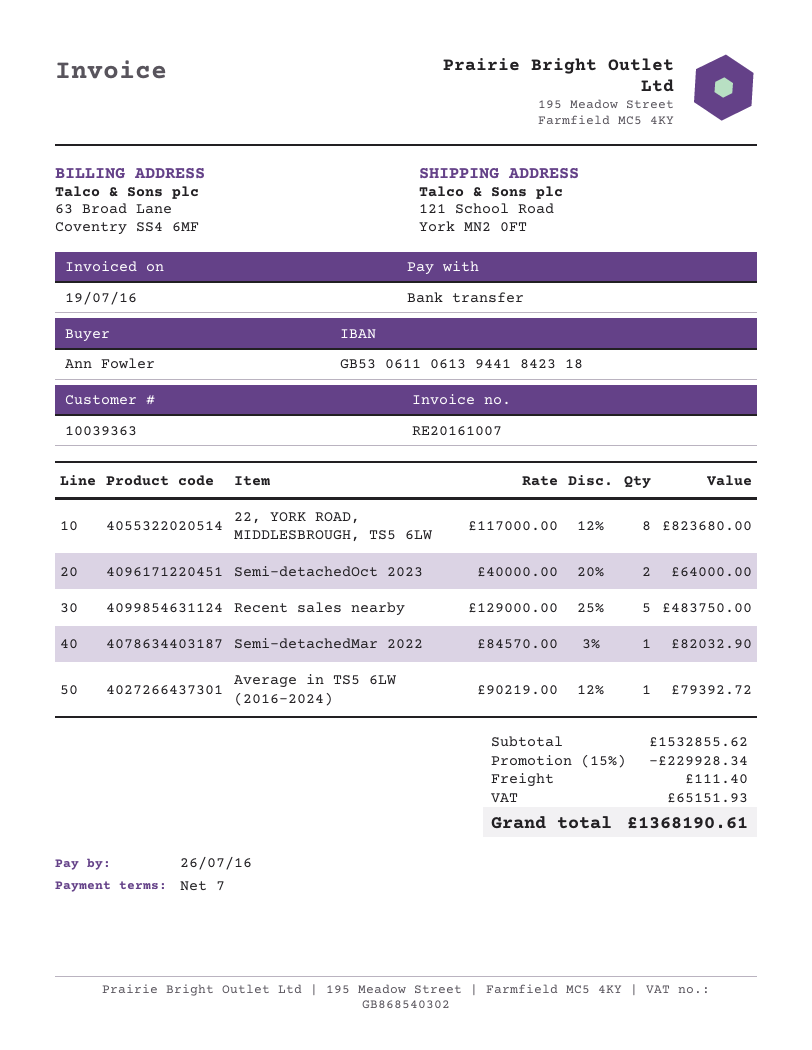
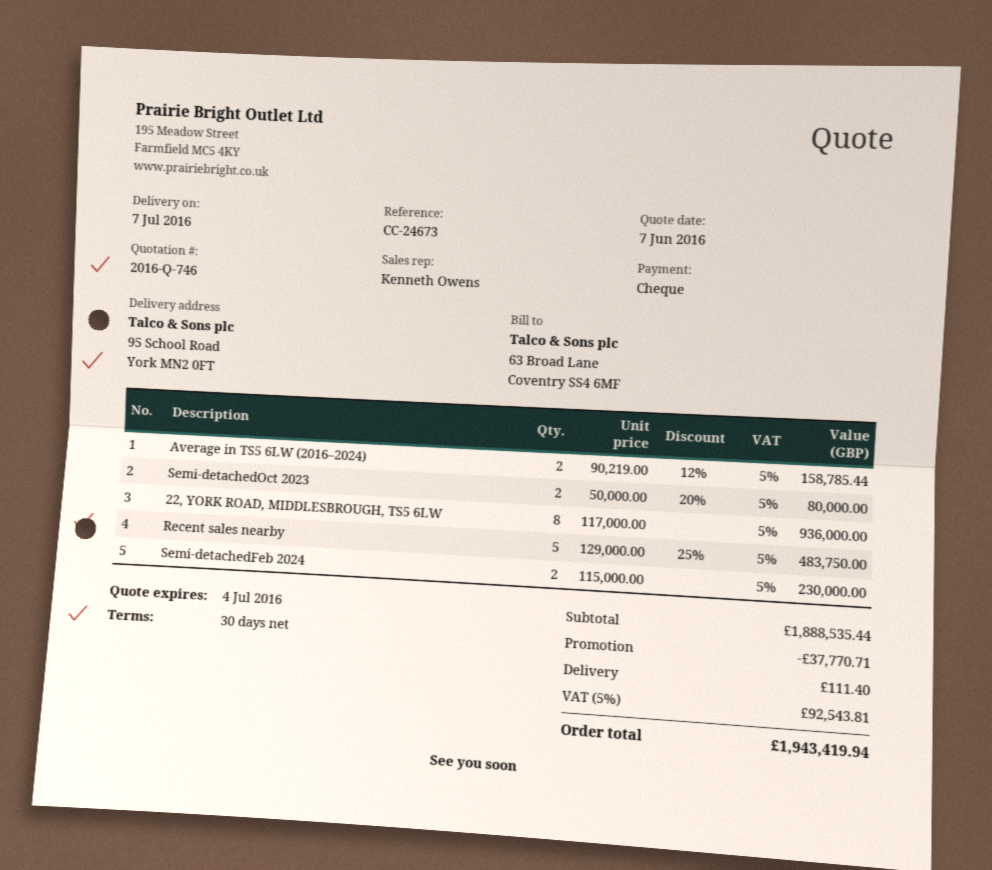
payment terms: 7 days -> 30 days
payment method: bank transfer -> cheque
ship to: 121 School Road, York MN2 0FT -> 95 School Road, York MN2 0FT
22, YORK ROAD, MIDDLESBROUGH, TS5 6LW: 8 x 117000.00 - 12% = 823680.00 -> 8 x 117000.00 = 936000.00
Semi-detachedOct 2023: 2 x 40000.00 - 20% = 64000.00 -> 2 x 50000.00 - 20% = 80000.00
Semi-detachedMar 2022: 1 x 84570.00 - 3% = 82032.90 -> none
Average in TS5 6LW (2016–2024): 1 x 90219.00 - 12% = 79392.72 -> 2 x 90219.00 - 12% = 158785.44
Semi-detachedFeb 2024: none -> 2 x 115000.00 = 230000.00
subtotal: 1532855.62 -> 1888535.44
discount: 229928.34 -> 37770.71
tax: 65151.93 -> 92543.81
total: 1368190.61 -> 1943419.94

